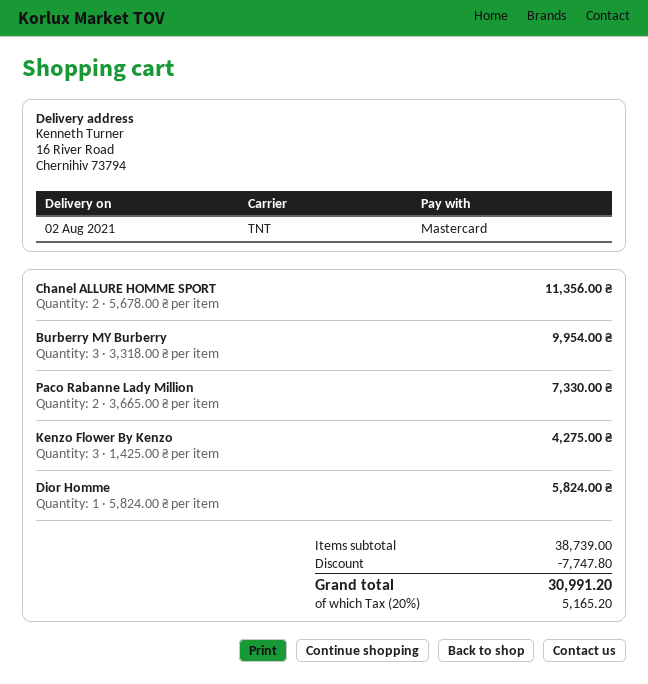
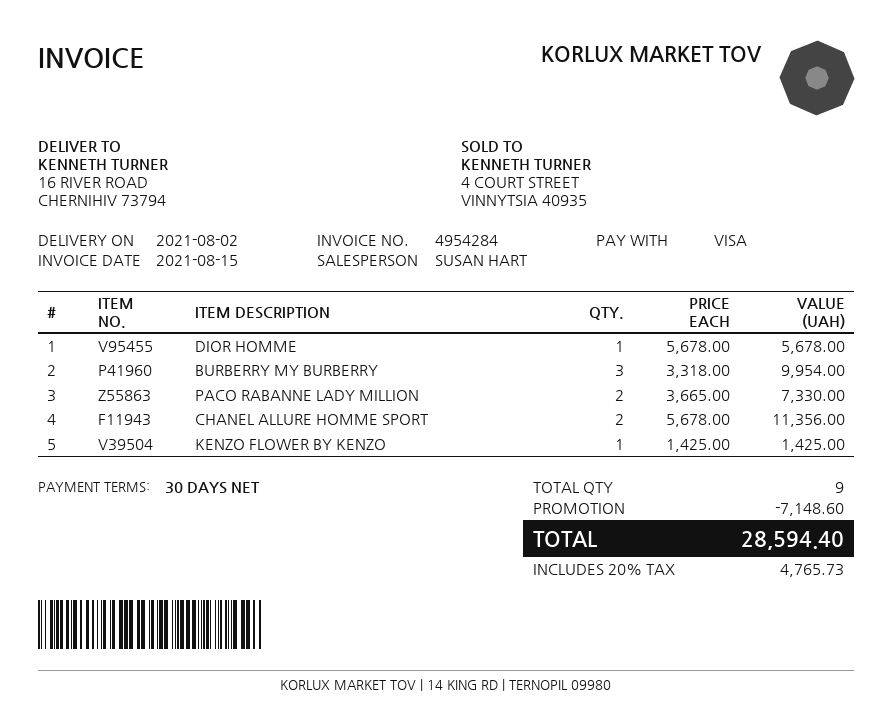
payment method: Mastercard -> Visa
Kenzo Flower By Kenzo: 3 x 1425.00 = 4275.00 -> 1 x 1425.00 = 1425.00
Dior Homme: 1 x 5824.00 = 5824.00 -> 1 x 5678.00 = 5678.00
discount: 7747.80 -> 7148.60
tax: 20% = 5165.20 -> 20% = 4765.73
total: 30991.20 -> 28594.40

